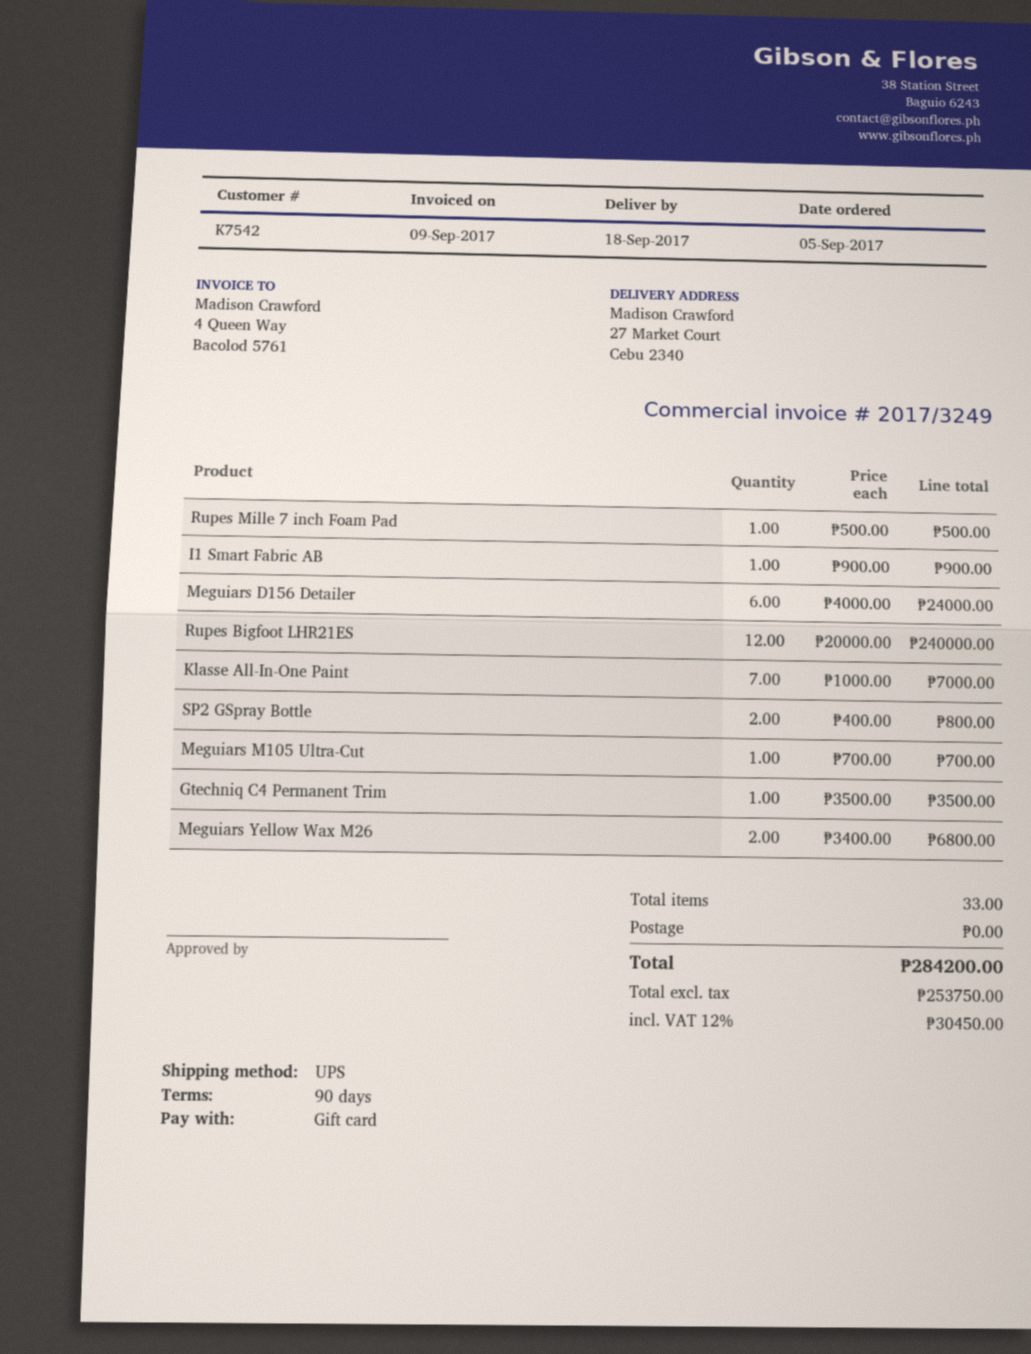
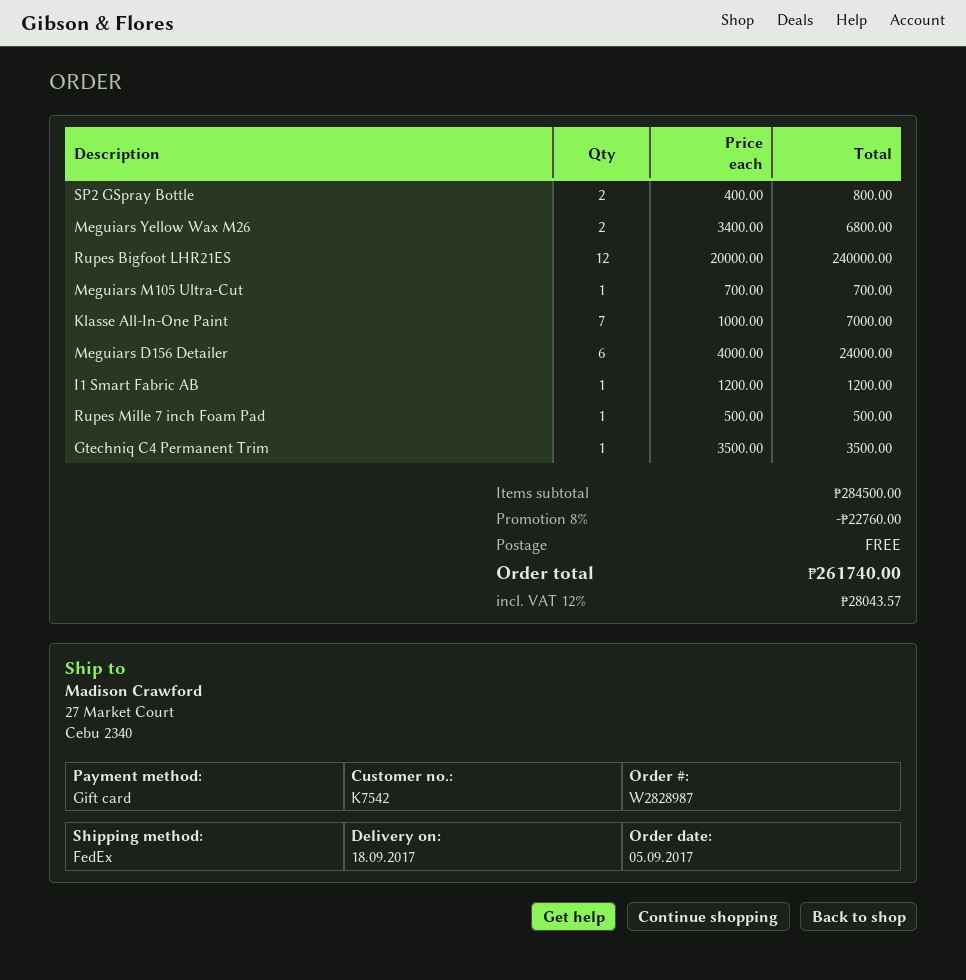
shipping method: UPS -> FedEx
I1 Smart Fabric AB: 1 x 900.00 = 900.00 -> 1 x 1200.00 = 1200.00
discount: none -> 8% = 22760.00
tax: 12% = 30450.00 -> 12% = 28043.57
total: 284200.00 -> 261740.00

